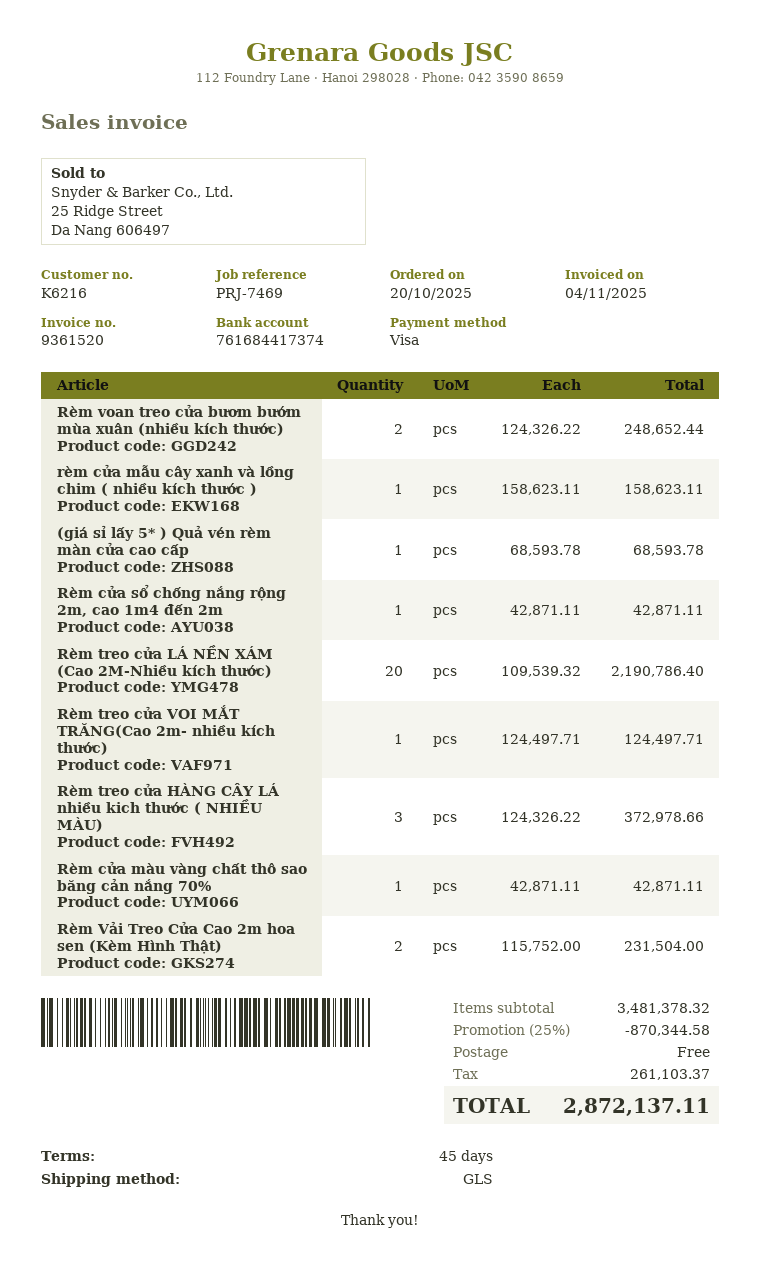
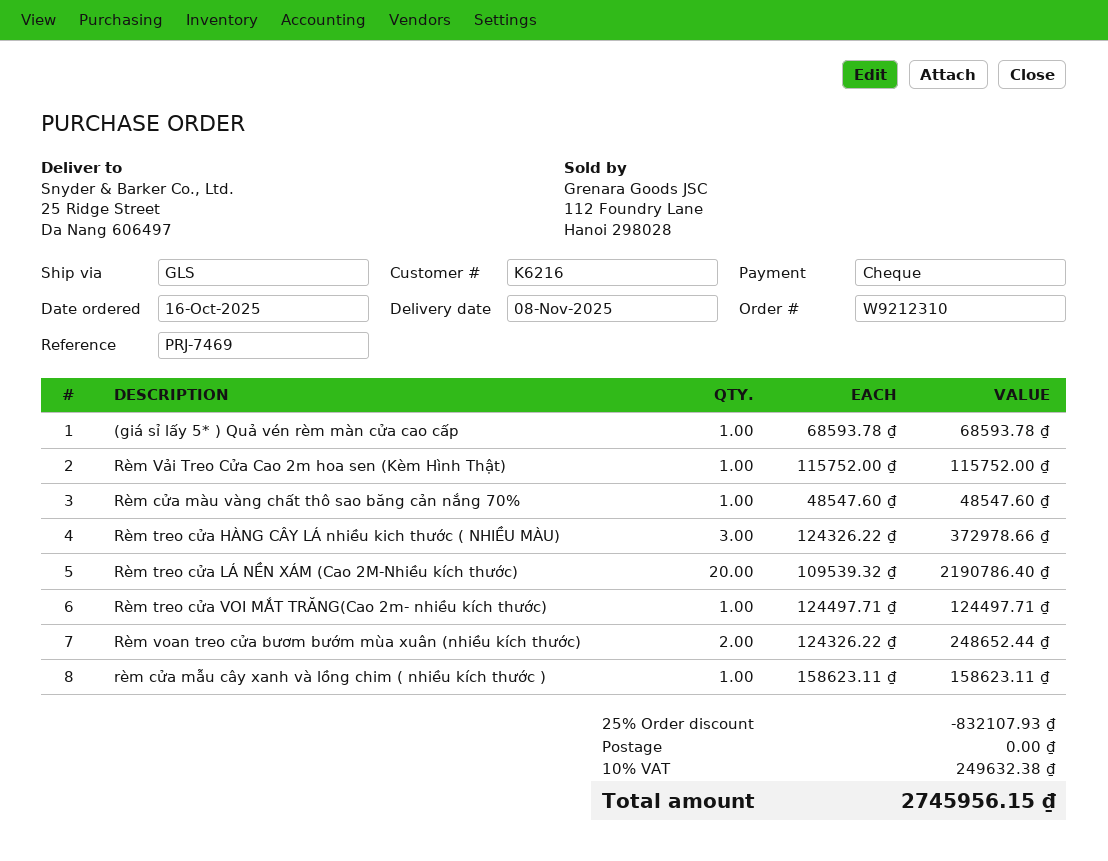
order date: 2025-10-20 -> 2025-10-16
payment method: Visa -> cheque
Rèm cửa sổ chống nắng rộng 2m, cao 1m4 đến 2m: 1 x 42871.11 = 42871.11 -> none
Rèm cửa màu vàng chất thô sao băng cản nắng 70%: 1 x 42871.11 = 42871.11 -> 1 x 48547.60 = 48547.60
Rèm Vải Treo Cửa Cao 2m hoa sen (Kèm Hình Thật): 2 x 115752.00 = 231504.00 -> 1 x 115752.00 = 115752.00
discount: 25% = 870344.58 -> 25% = 832107.93
tax: 261103.37 -> 249632.38
total: 2872137.11 -> 2745956.15

